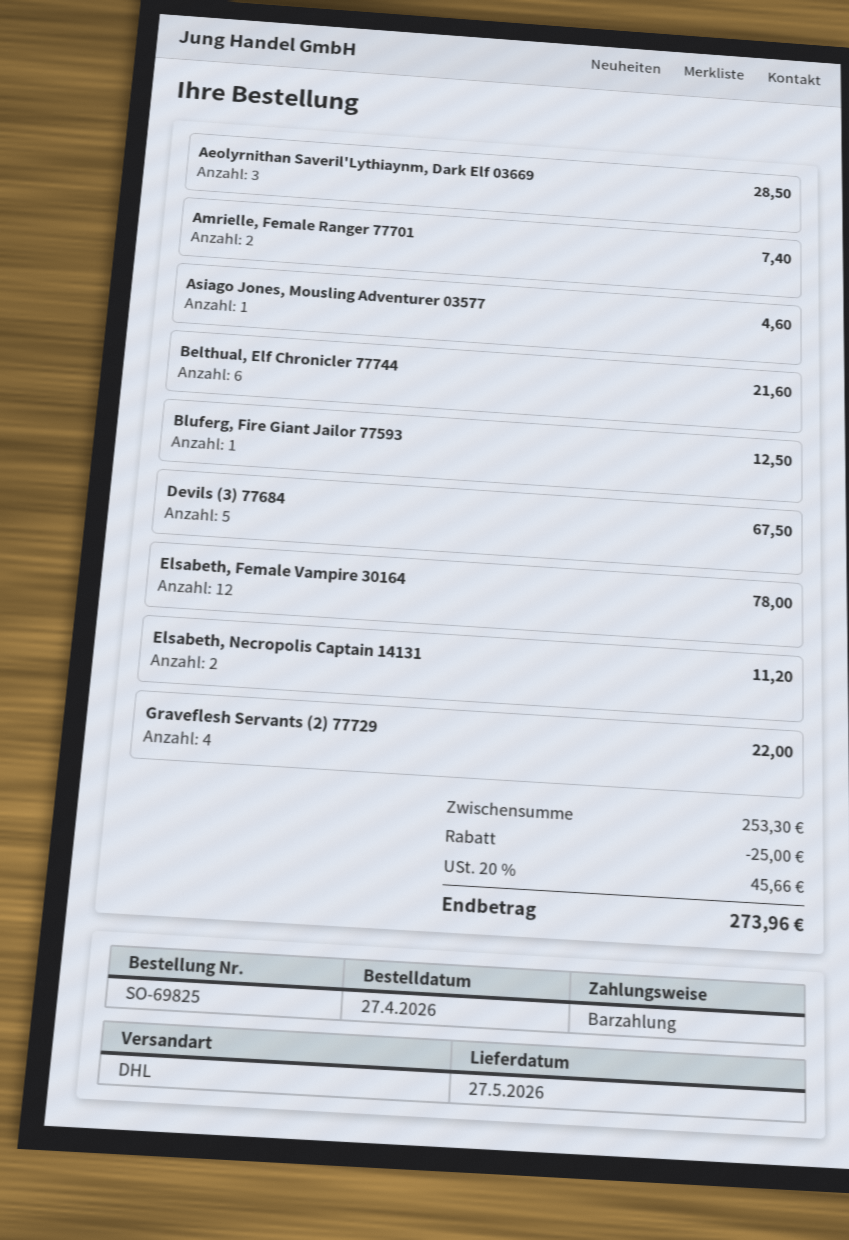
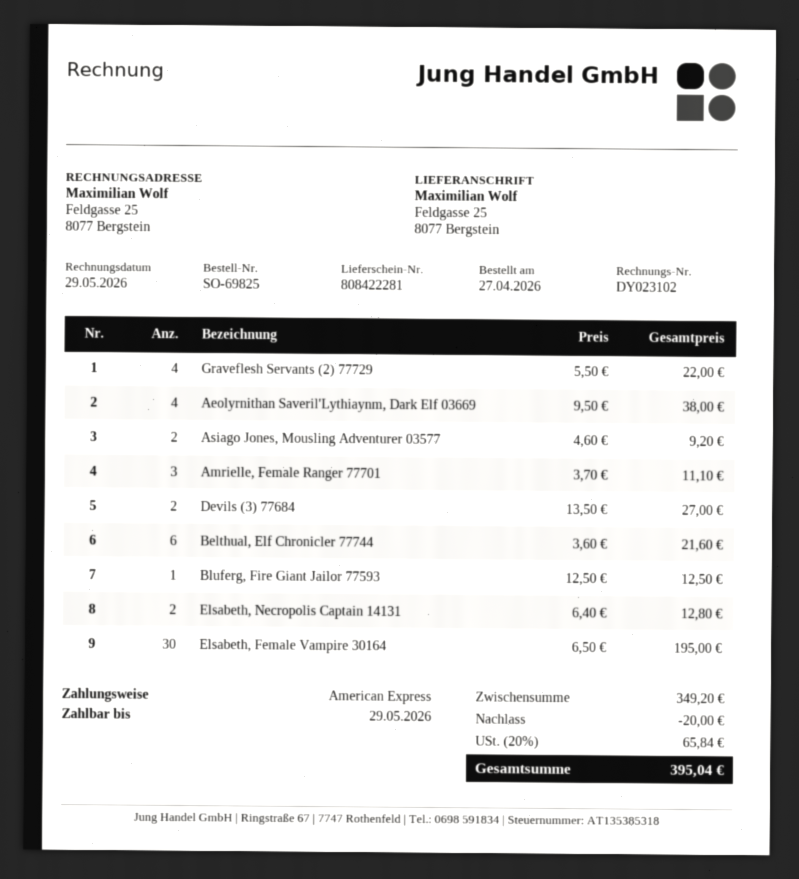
payment method: cash -> American Express
Aeolyrnithan Saveril'Lythiaynm, Dark Elf 03669: 3 for 28.50 -> 4 for 38.00
Amrielle, Female Ranger 77701: 2 for 7.40 -> 3 for 11.10
Asiago Jones, Mousling Adventurer 03577: 1 for 4.60 -> 2 for 9.20
Devils (3) 77684: 5 for 67.50 -> 2 for 27.00
Elsabeth, Female Vampire 30164: 12 for 78.00 -> 30 for 195.00
Elsabeth, Necropolis Captain 14131: 2 for 11.20 -> 2 for 12.80
subtotal: 253.30 -> 349.20
discount: 25.00 -> 20.00
tax: 20% = 45.66 -> 20% = 65.84
total: 273.96 -> 395.04

